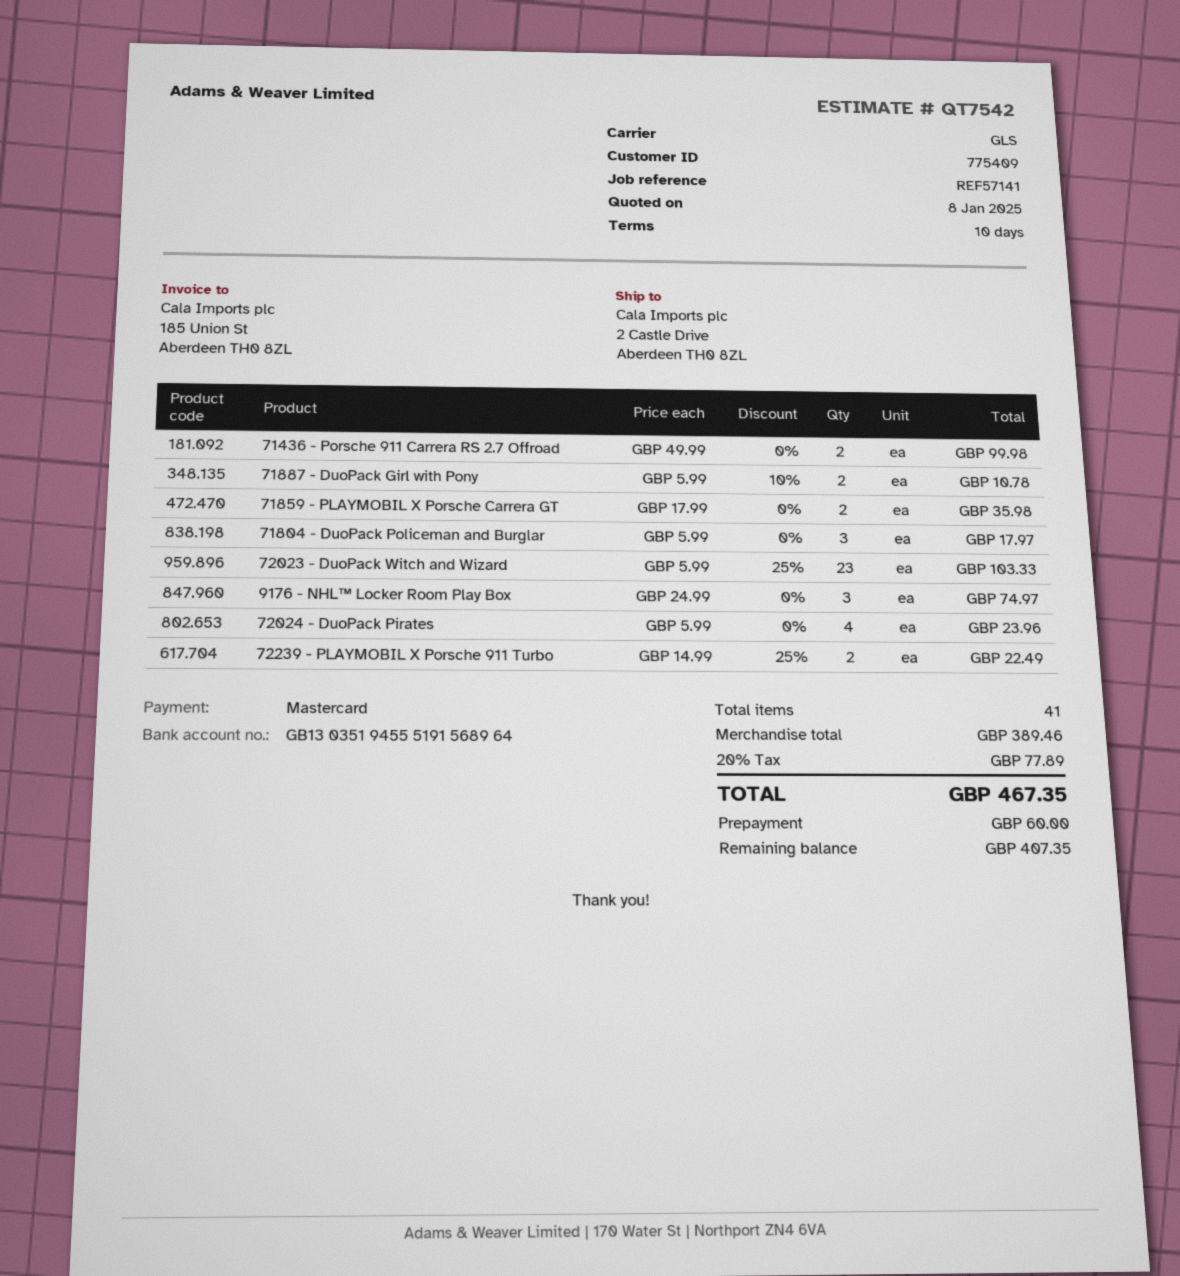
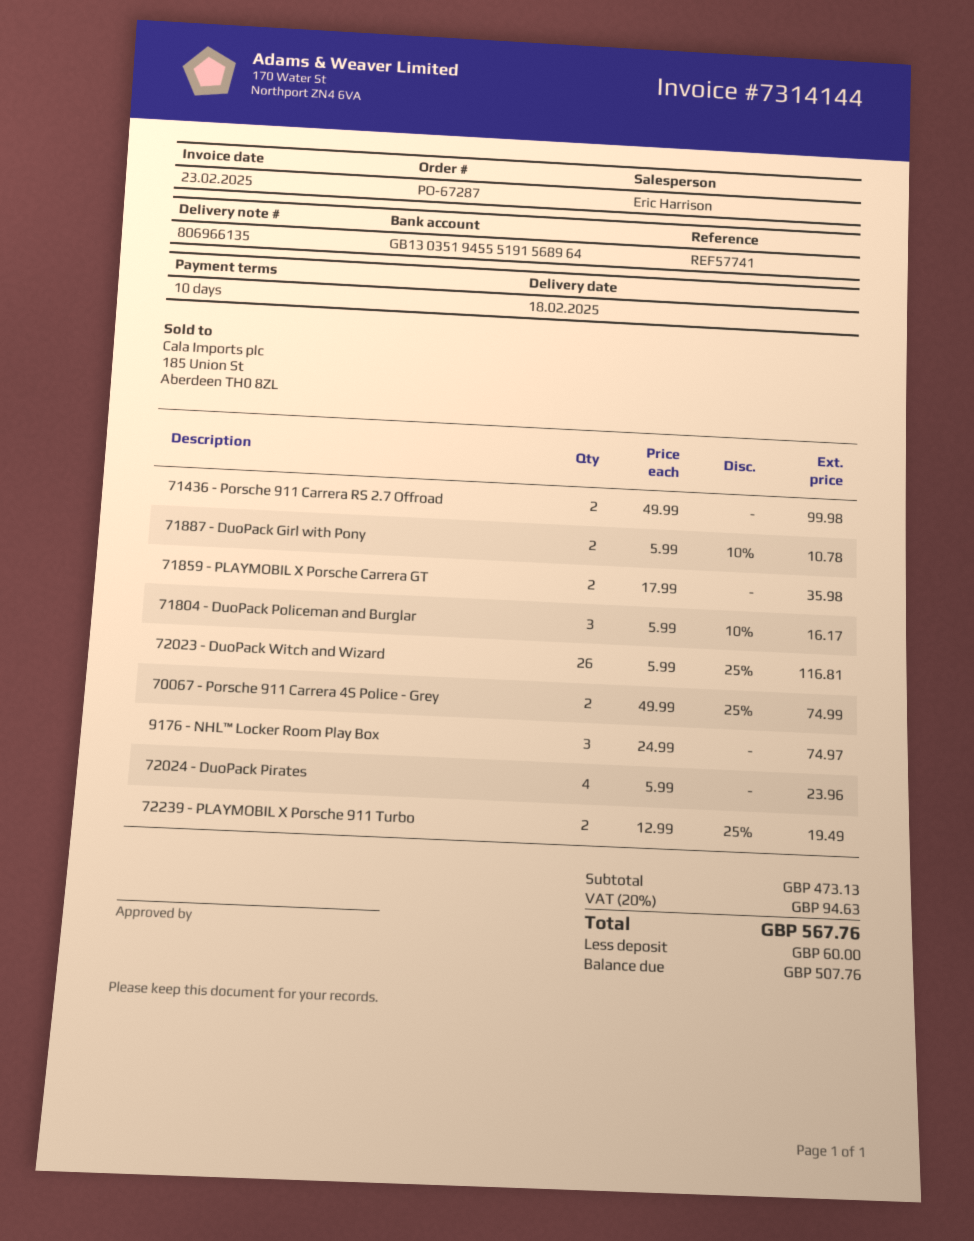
reference: REF57141 -> REF57741
71804 - DuoPack Policeman and Burglar: 3 x 5.99 = 17.97 -> 3 x 5.99 - 10% = 16.17
72023 - DuoPack Witch and Wizard: 23 x 5.99 - 25% = 103.33 -> 26 x 5.99 - 25% = 116.81
72239 - PLAYMOBIL X Porsche 911 Turbo: 2 x 14.99 - 25% = 22.49 -> 2 x 12.99 - 25% = 19.49
70067 - Porsche 911 Carrera 4S Police - Grey: none -> 2 x 49.99 - 25% = 74.99
subtotal: 389.46 -> 473.13
tax: 20% = 77.89 -> 20% = 94.63
total: 467.35 -> 567.76
balance: 407.35 -> 507.76

